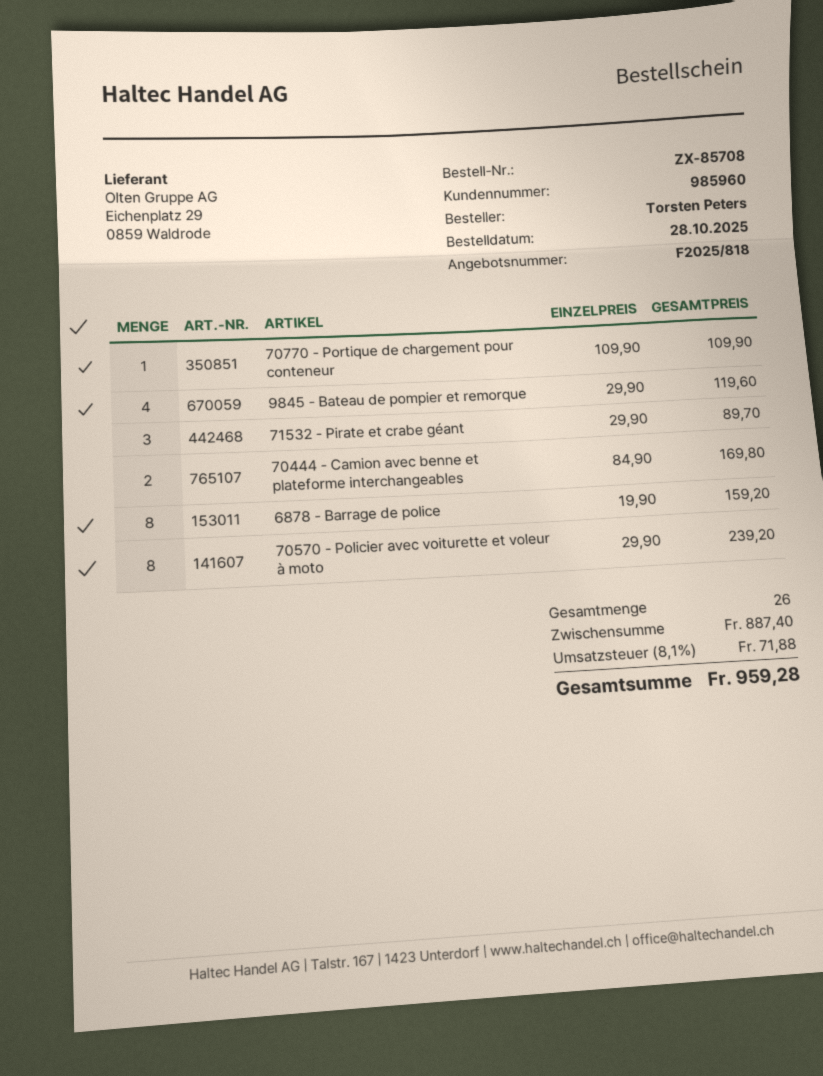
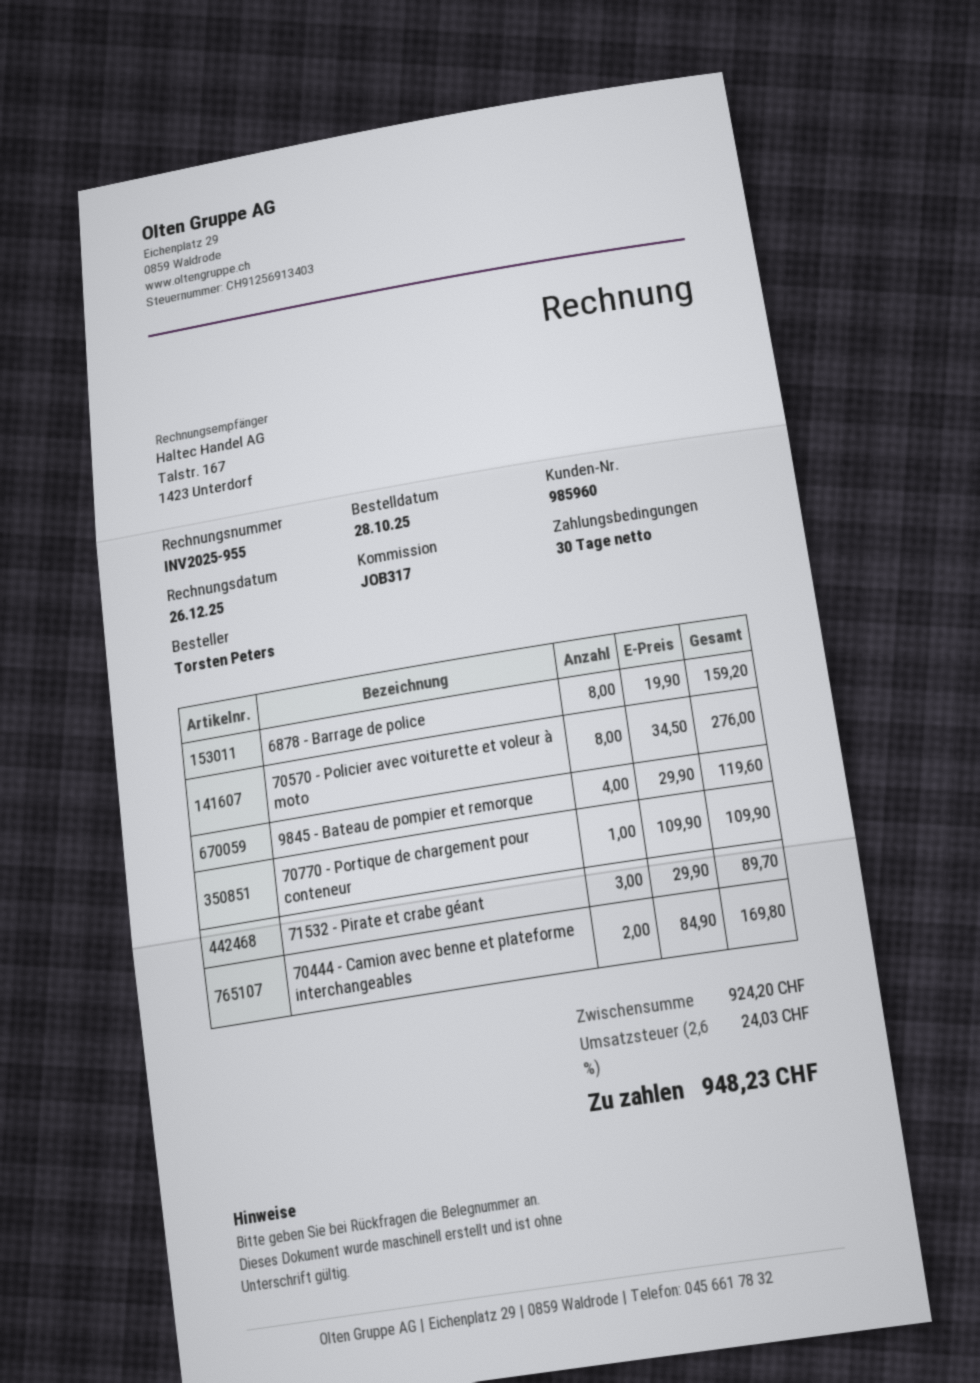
70570 - Policier avec voiturette et voleur à moto: 8 x 29.90 = 239.20 -> 8 x 34.50 = 276.00
subtotal: 887.40 -> 924.20
tax: 8.1% = 71.88 -> 2.6% = 24.03
total: 959.28 -> 948.23

